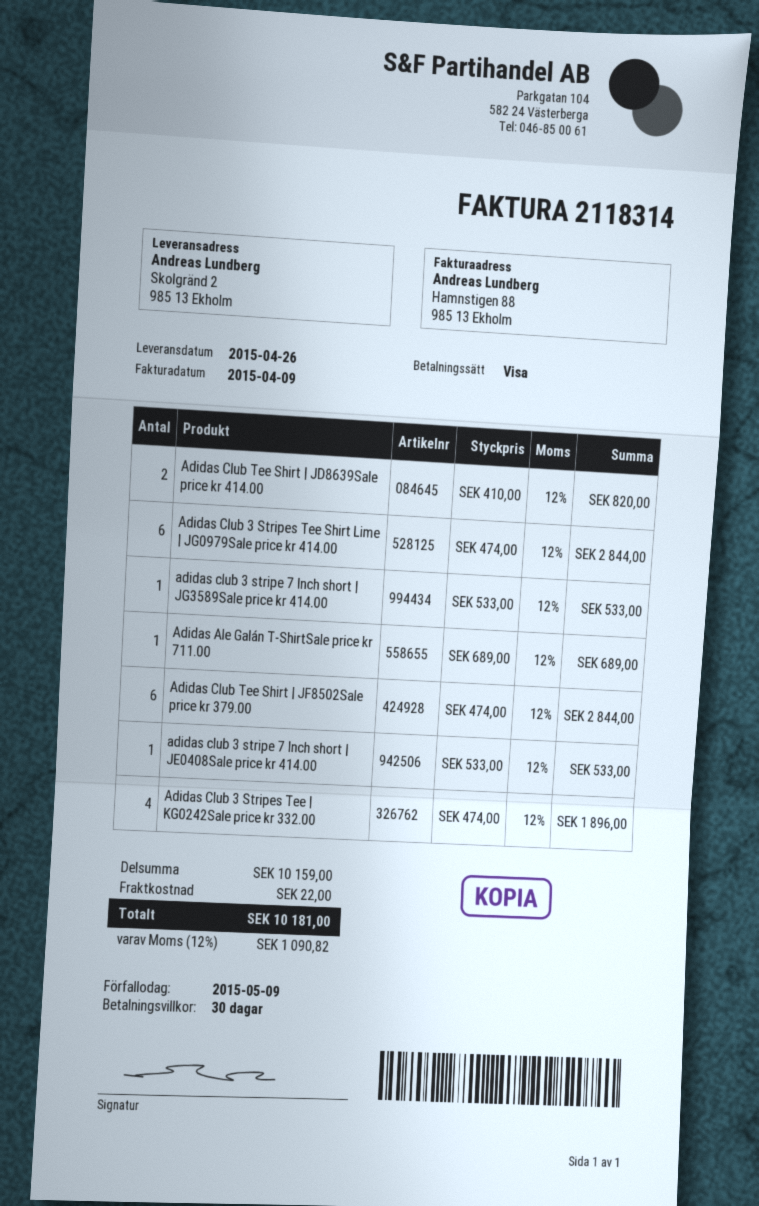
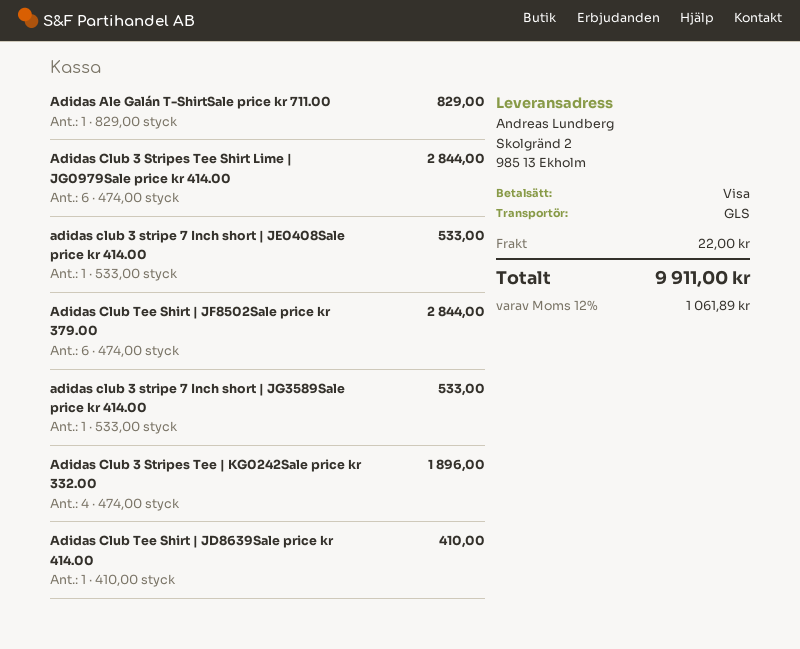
Adidas Club Tee Shirt | JD8639Sale price kr 414.00: 2 x 410.00 = 820.00 -> 1 x 410.00 = 410.00
Adidas Ale Galán T-ShirtSale price kr 711.00: 1 x 689.00 = 689.00 -> 1 x 829.00 = 829.00
tax: 12% = 1090.82 -> 12% = 1061.89
total: 10181.00 -> 9911.00

